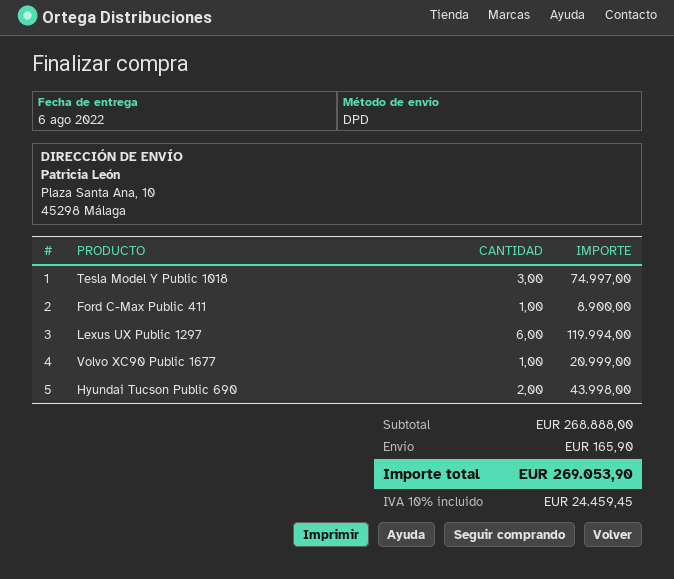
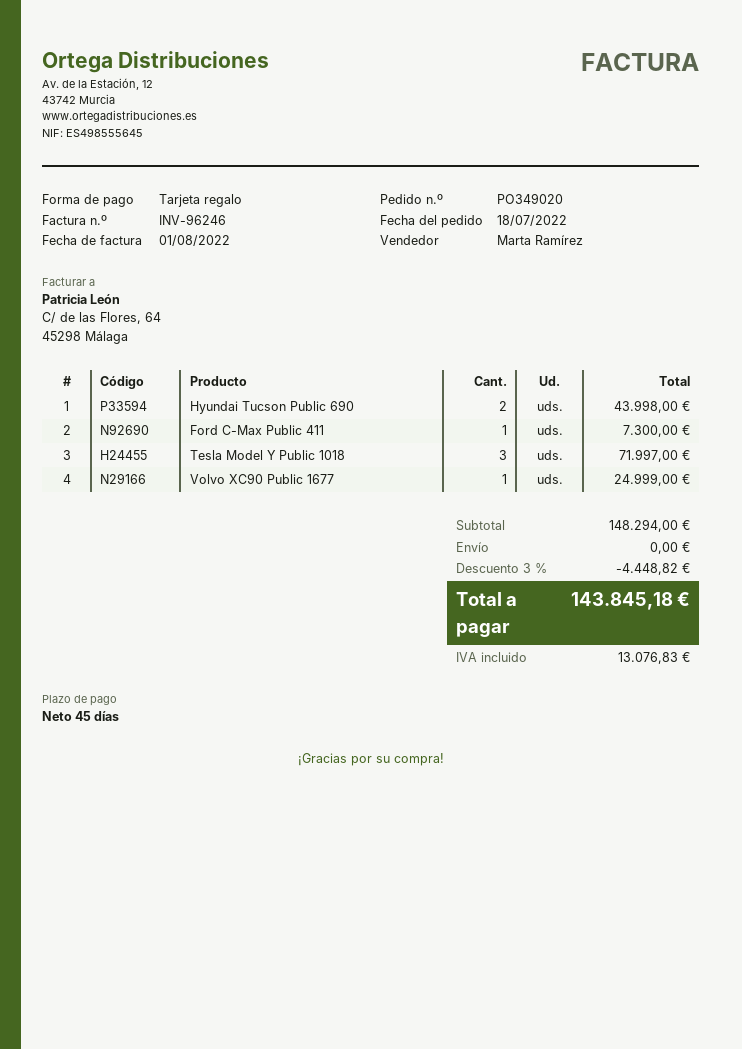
Tesla Model Y Public 1018: 3 for 74997.00 -> 3 for 71997.00
Ford C-Max Public 411: 1 for 8900.00 -> 1 for 7300.00
Lexus UX Public 1297: 6 for 119994.00 -> none
Volvo XC90 Public 1677: 1 for 20999.00 -> 1 for 24999.00
subtotal: 268888.00 -> 148294.00
discount: none -> 3% = 4448.82
shipping: 165.90 -> 0.00
tax: 24459.45 -> 13076.83
total: 269053.90 -> 143845.18

